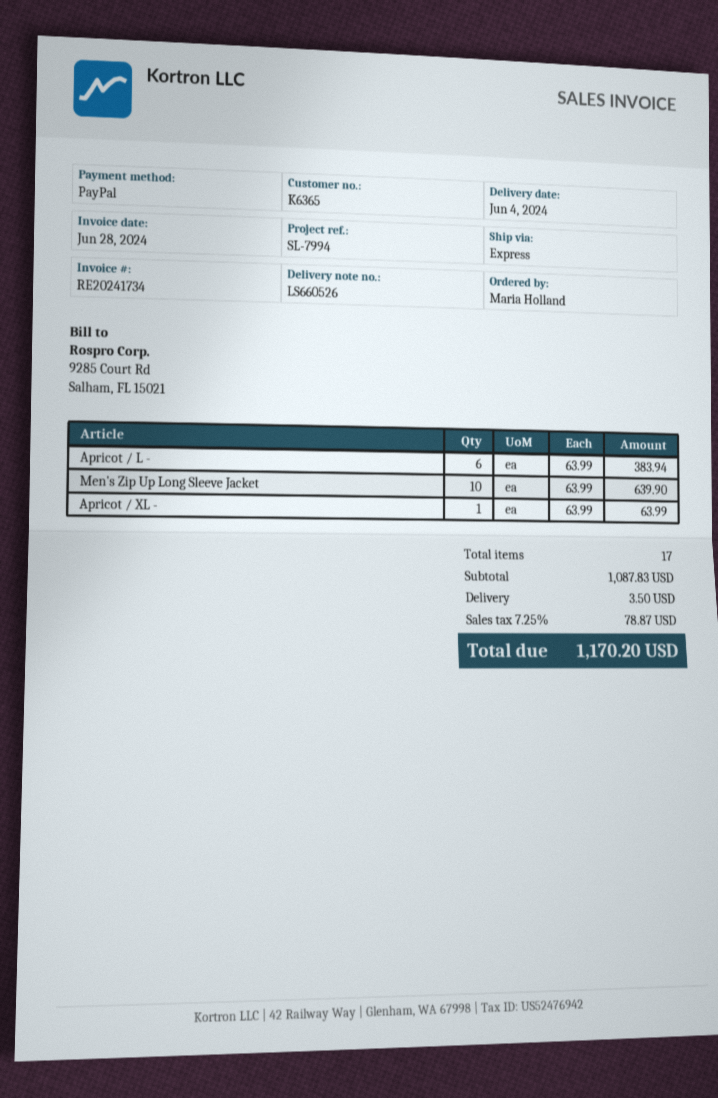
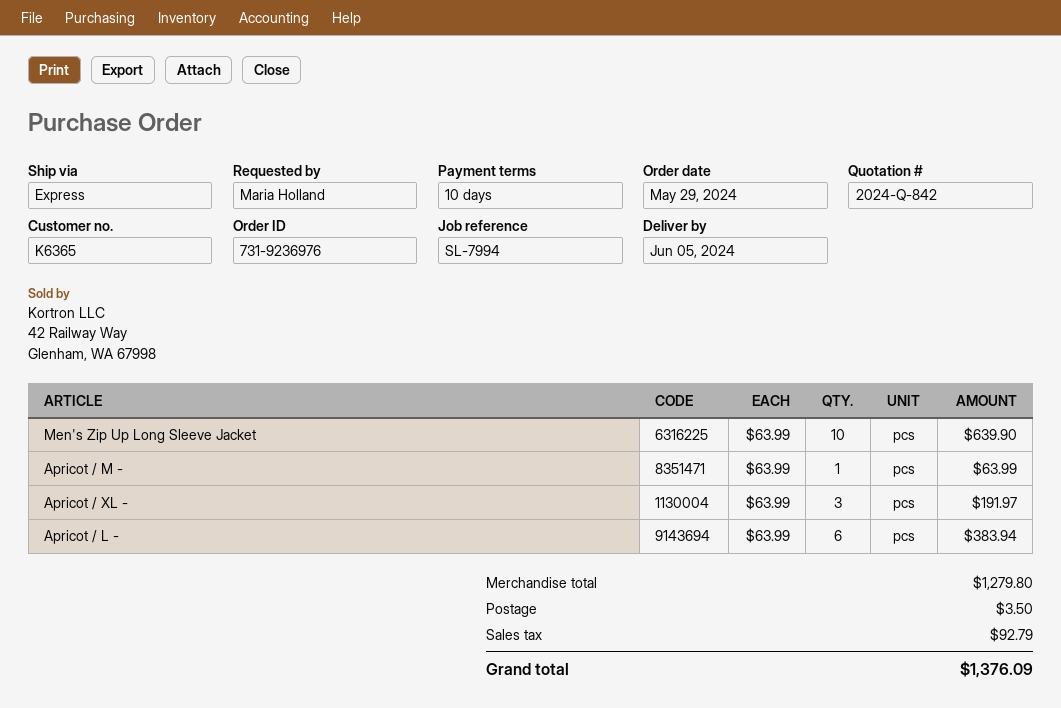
delivery date: 2024-06-04 -> 2024-06-05
Apricot / XL -: 1 x 63.99 = 63.99 -> 3 x 63.99 = 191.97
Apricot / M -: none -> 1 x 63.99 = 63.99
subtotal: 1087.83 -> 1279.80
tax: 78.87 -> 92.79
total: 1170.20 -> 1376.09

